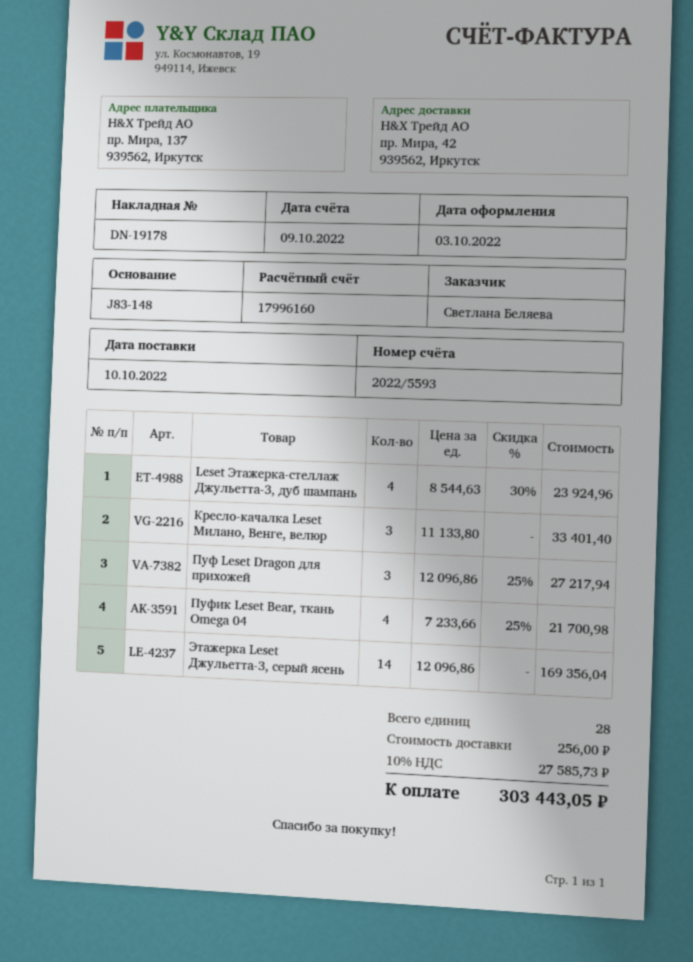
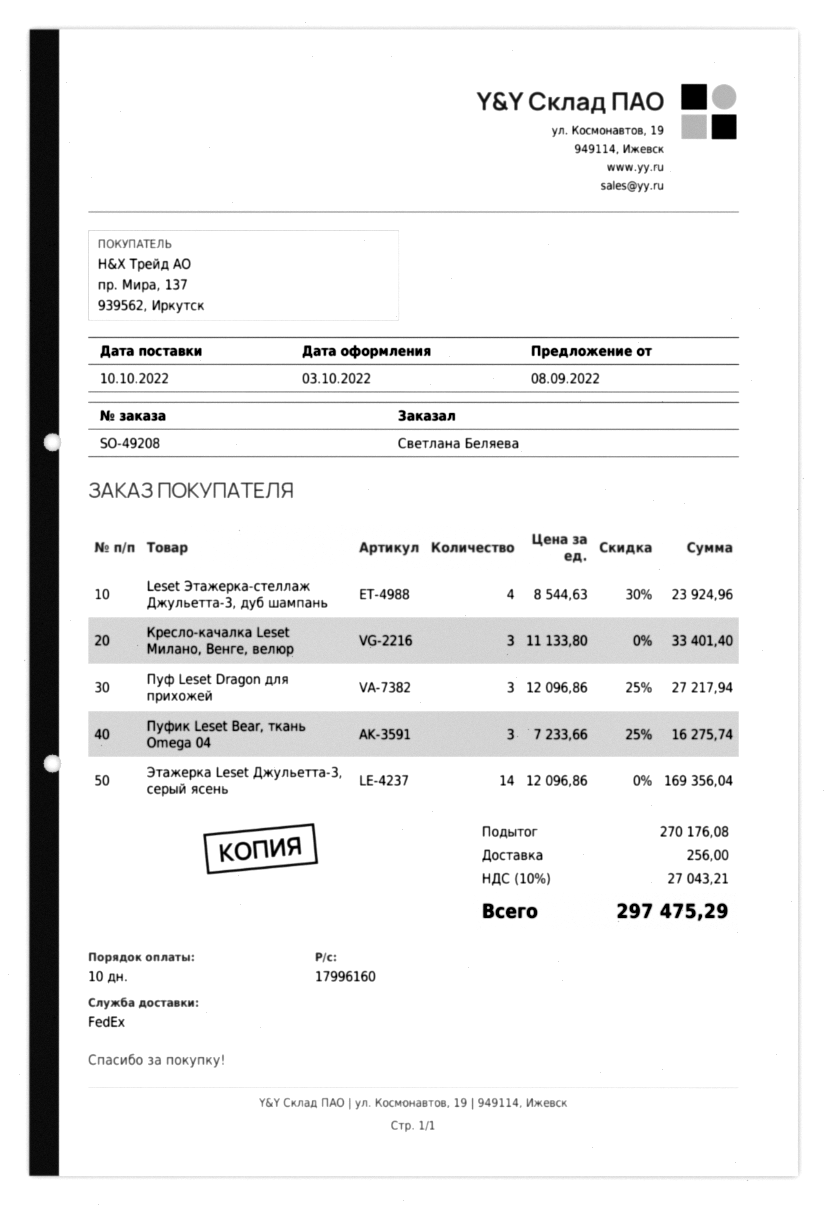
Пуфик Leset Bear, ткань Omega 04: 4 x 7233.66 - 25% = 21700.98 -> 3 x 7233.66 - 25% = 16275.74
tax: 10% = 27585.73 -> 10% = 27043.21
total: 303443.05 -> 297475.29

